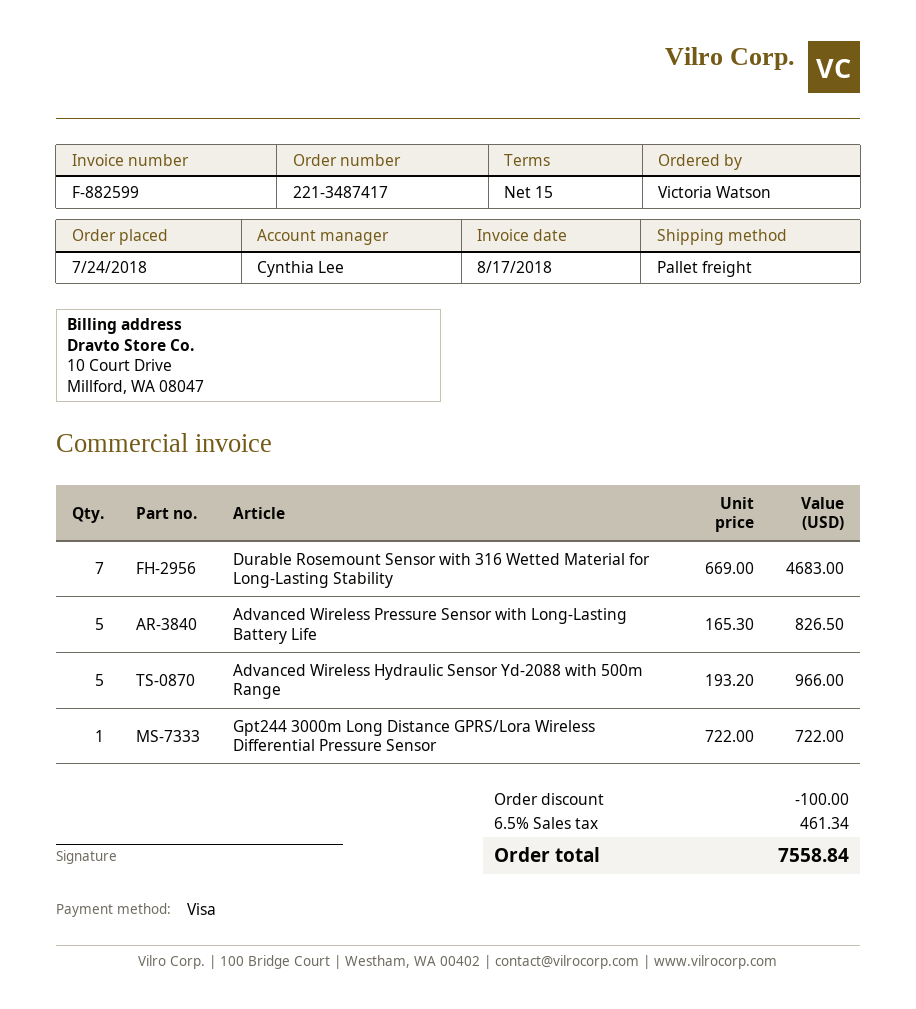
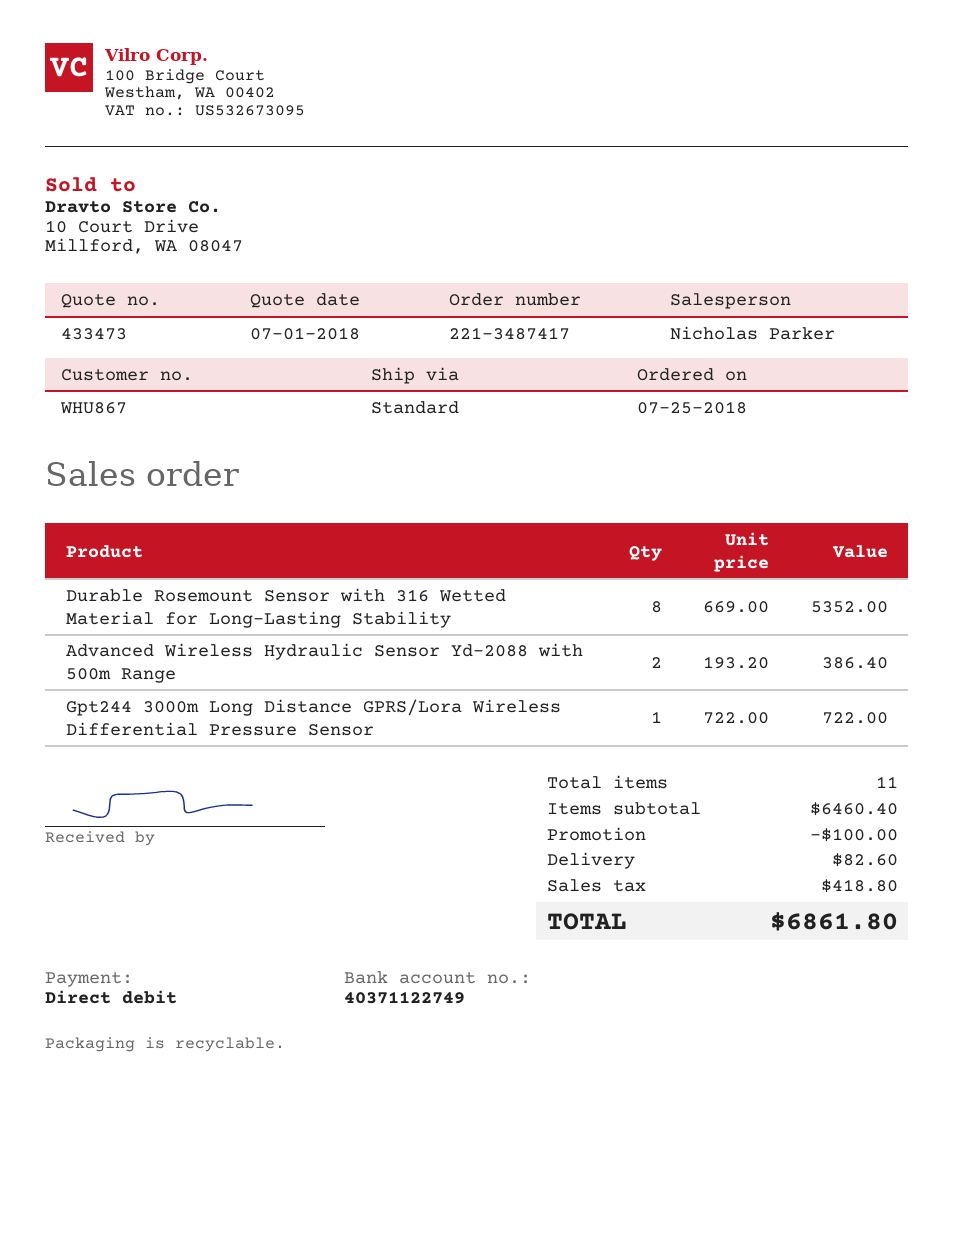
order date: 2018-07-24 -> 2018-07-25
sales rep: Cynthia Lee -> Nicholas Parker
payment method: Visa -> direct debit
shipping method: pallet freight -> standard
Durable Rosemount Sensor with 316 Wetted Material for Long-Lasting Stability: 7 x 669.00 = 4683.00 -> 8 x 669.00 = 5352.00
Advanced Wireless Pressure Sensor with Long-Lasting Battery Life: 5 x 165.30 = 826.50 -> none
Advanced Wireless Hydraulic Sensor Yd-2088 with 500m Range: 5 x 193.20 = 966.00 -> 2 x 193.20 = 386.40
shipping: none -> 82.60
tax: 461.34 -> 418.80
total: 7558.84 -> 6861.80

